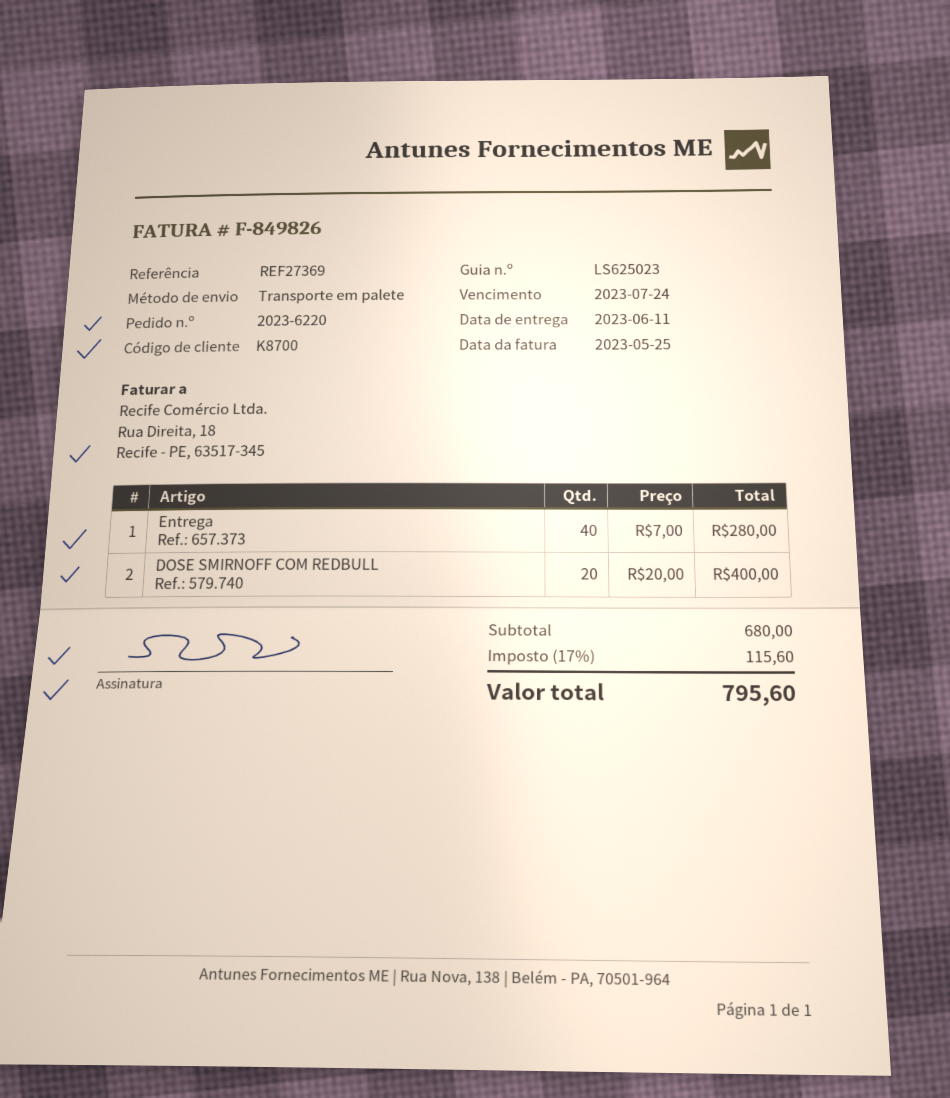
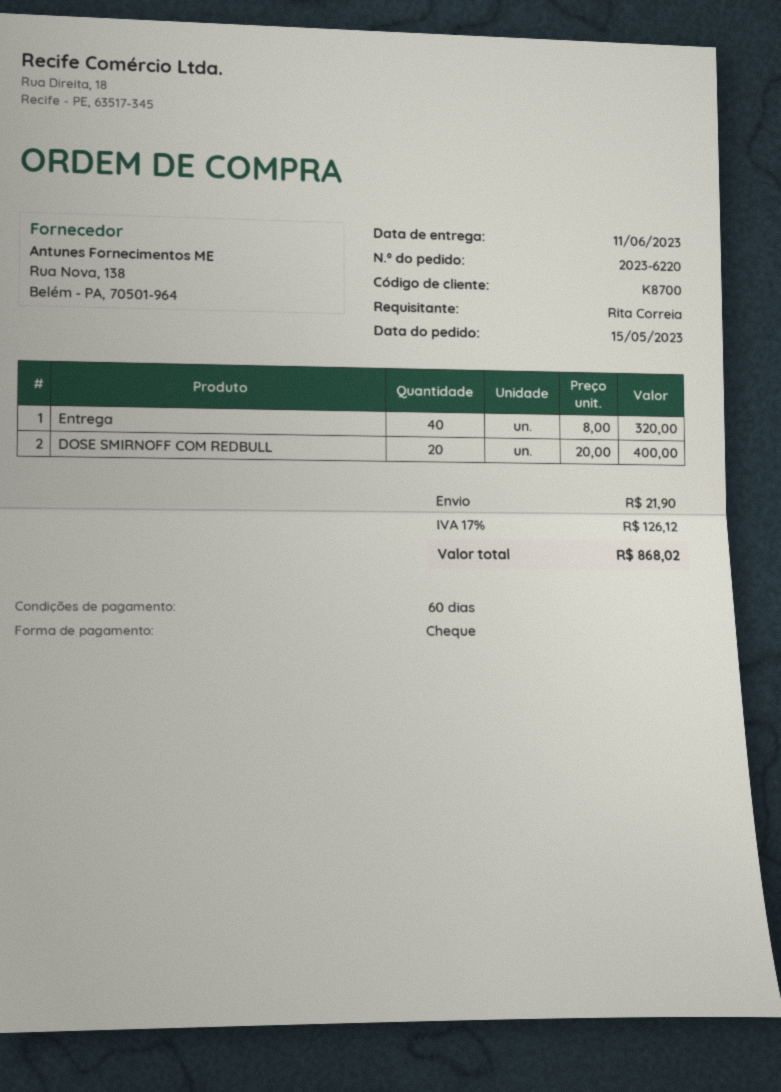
Entrega: 40 x 7.00 = 280.00 -> 40 x 8.00 = 320.00
shipping: none -> 21.90
tax: 17% = 115.60 -> 17% = 126.12
total: 795.60 -> 868.02

